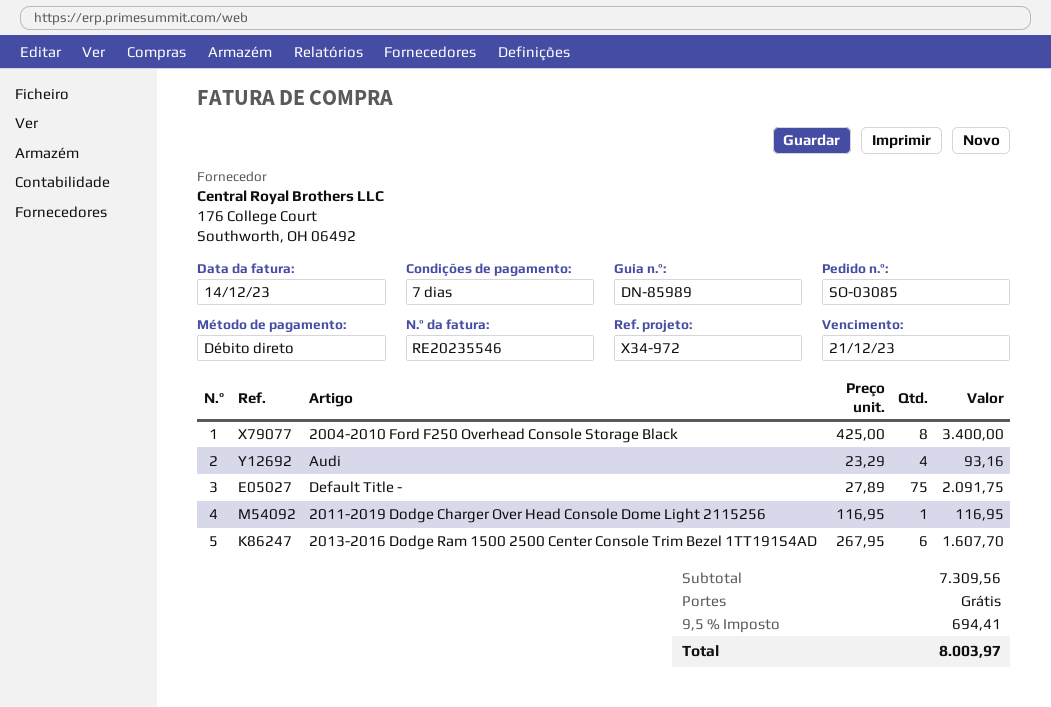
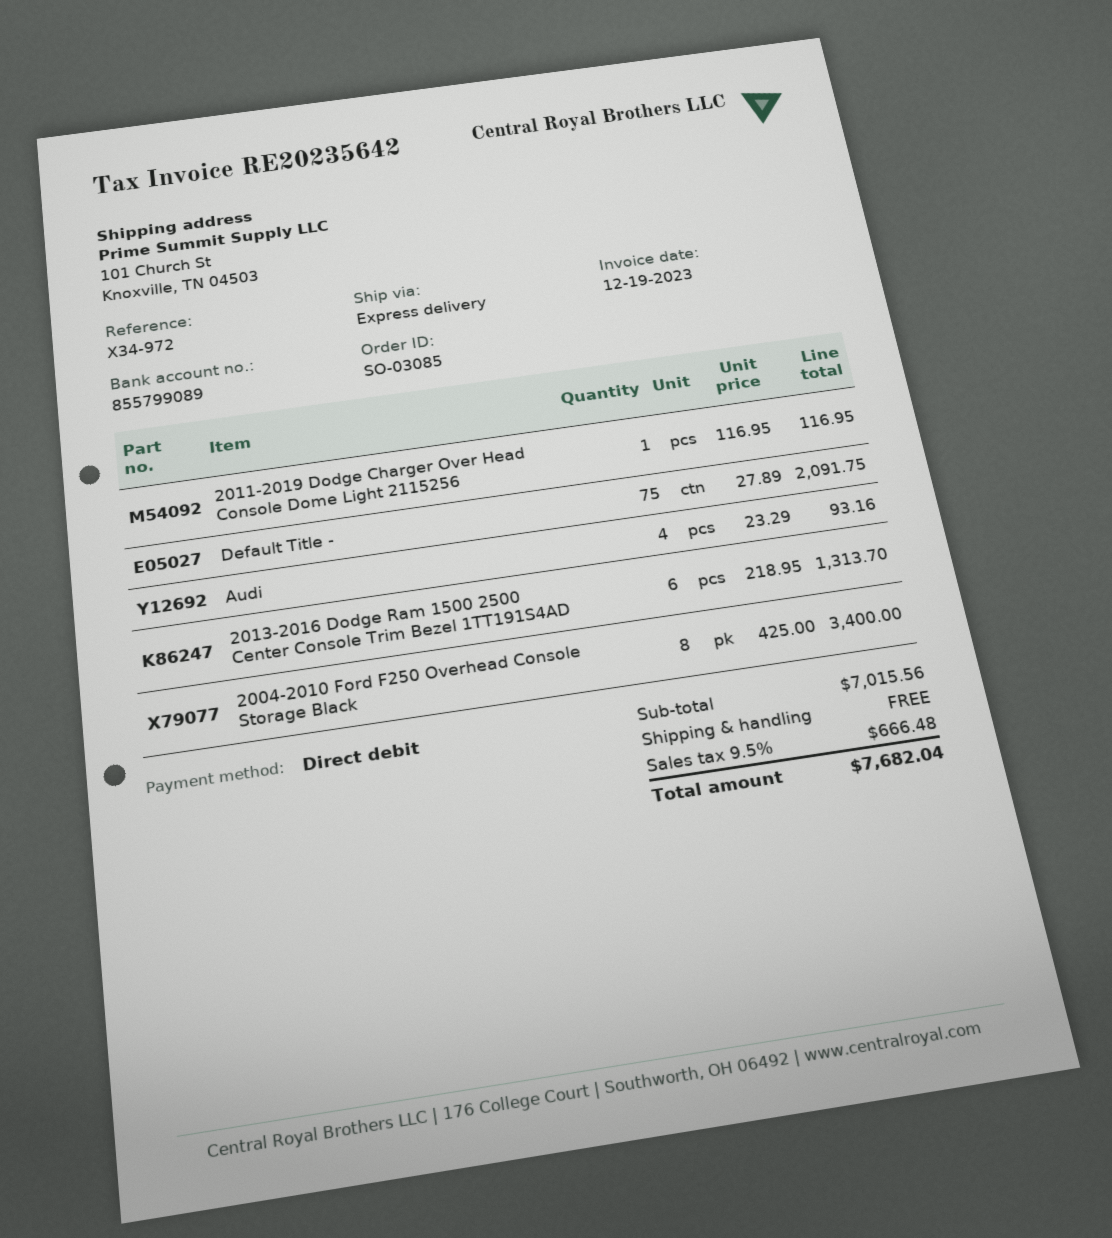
invoice number: RE20235546 -> RE20235642
invoice date: 2023-12-14 -> 2023-12-19
2013-2016 Dodge Ram 1500 2500 Center Console Trim Bezel 1TT191S4AD: 6 x 267.95 = 1607.70 -> 6 x 218.95 = 1313.70
subtotal: 7309.56 -> 7015.56
tax: 9.5% = 694.41 -> 9.5% = 666.48
total: 8003.97 -> 7682.04

